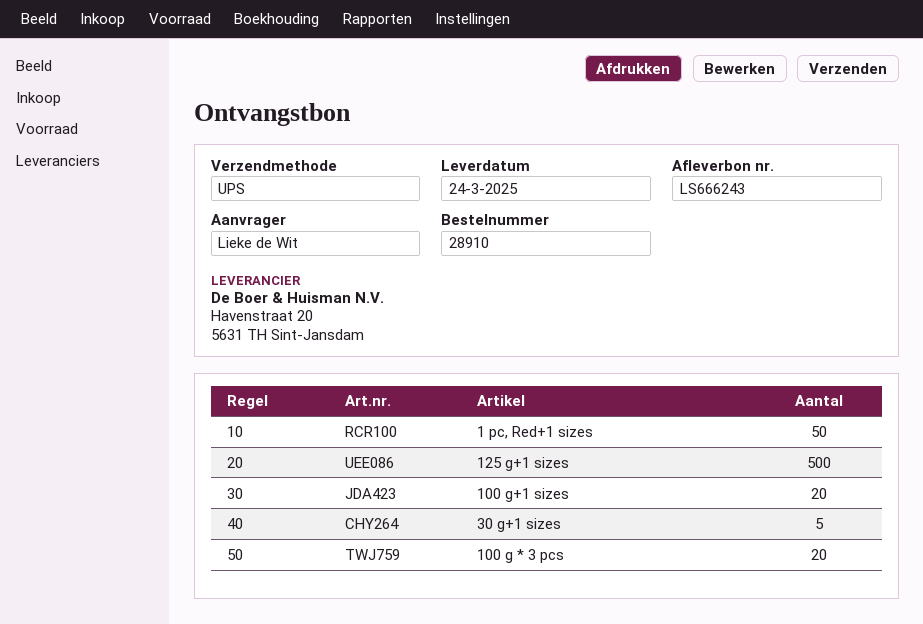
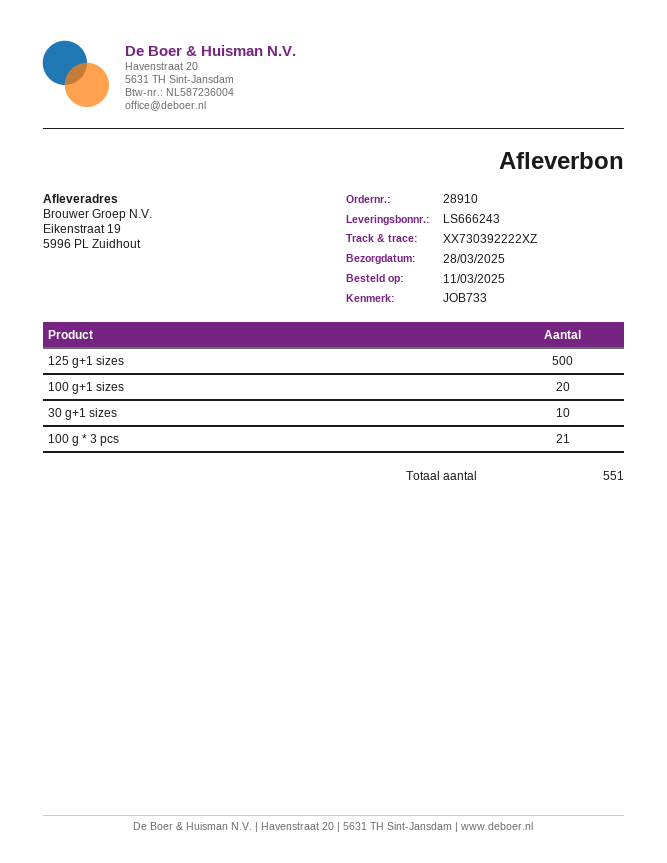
delivery date: 2025-03-24 -> 2025-03-28
1 pc, Red+1 sizes: 50 -> none
30 g+1 sizes: 5 -> 10
100 g * 3 pcs: 20 -> 21

